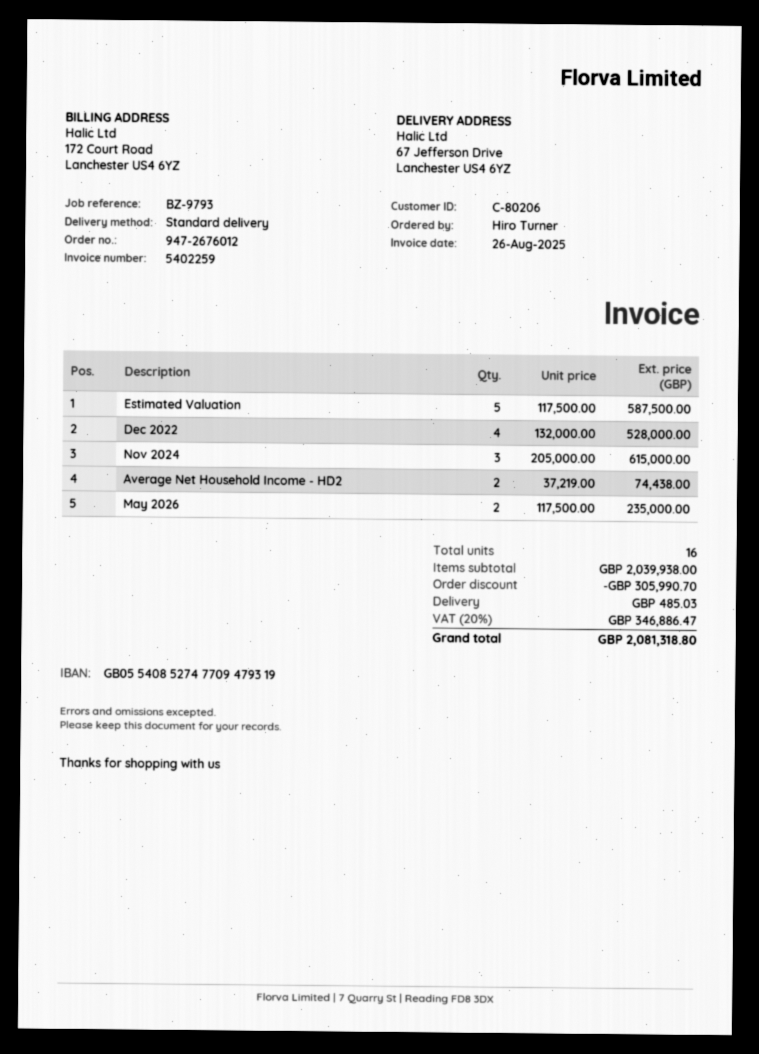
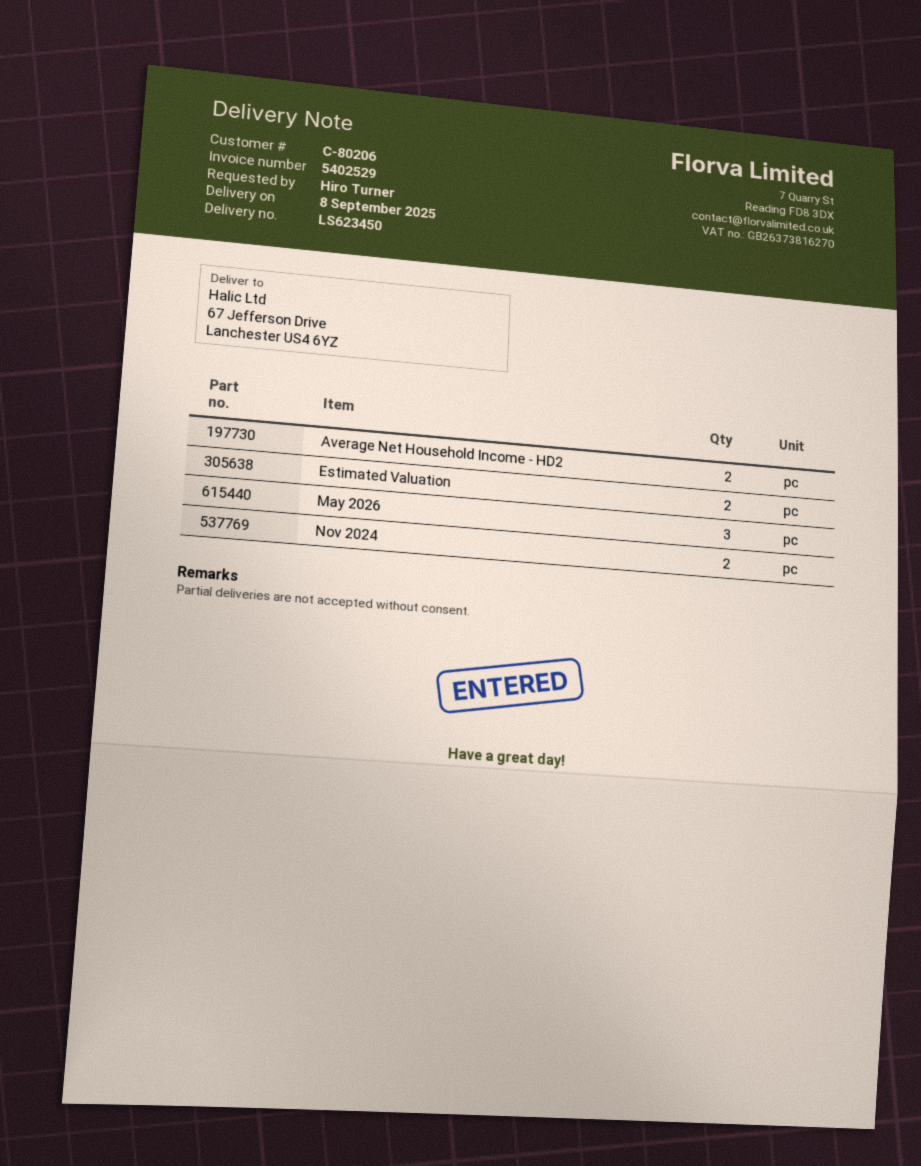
invoice number: 5402259 -> 5402529
Estimated Valuation: 5 -> 2
Dec 2022: 4 -> none
Nov 2024: 3 -> 2
May 2026: 2 -> 3

